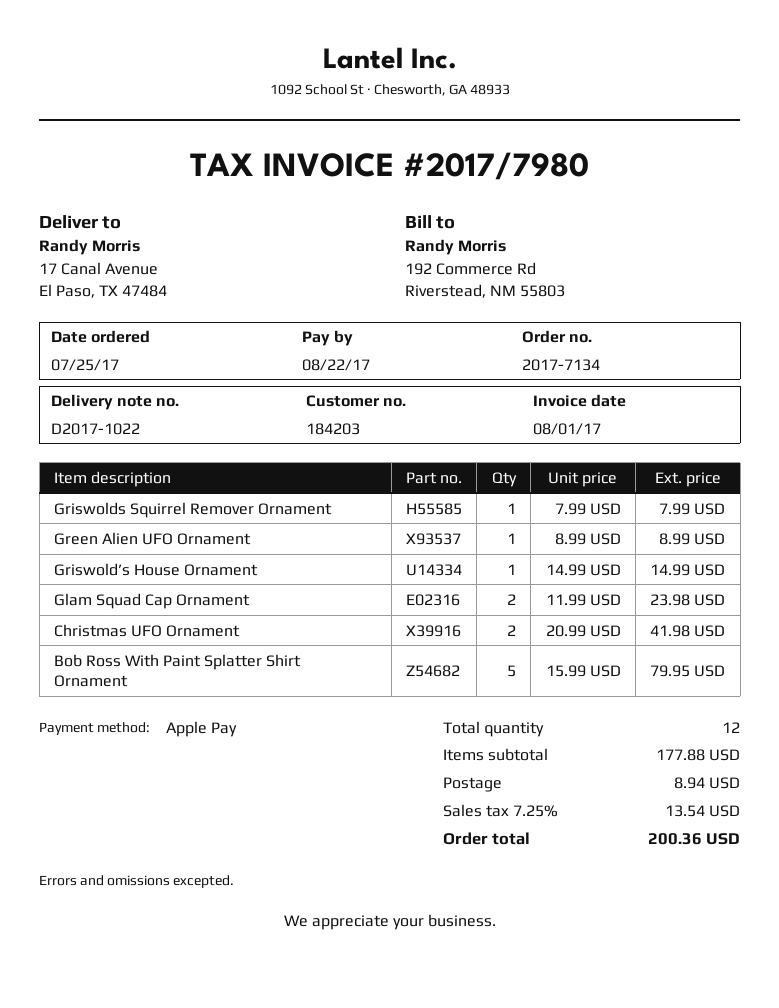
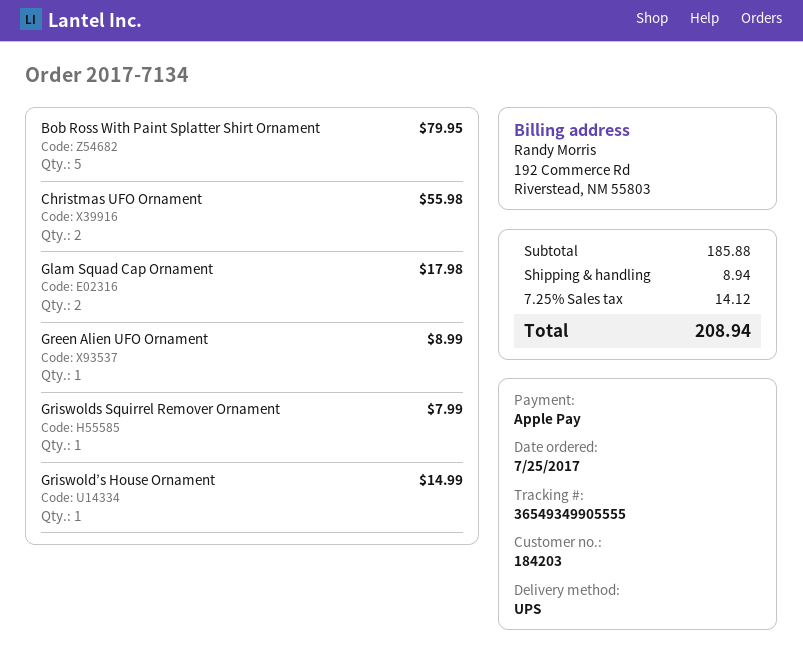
Glam Squad Cap Ornament: 2 for 23.98 -> 2 for 17.98
Christmas UFO Ornament: 2 for 41.98 -> 2 for 55.98
subtotal: 177.88 -> 185.88
tax: 7.25% = 13.54 -> 7.25% = 14.12
total: 200.36 -> 208.94

